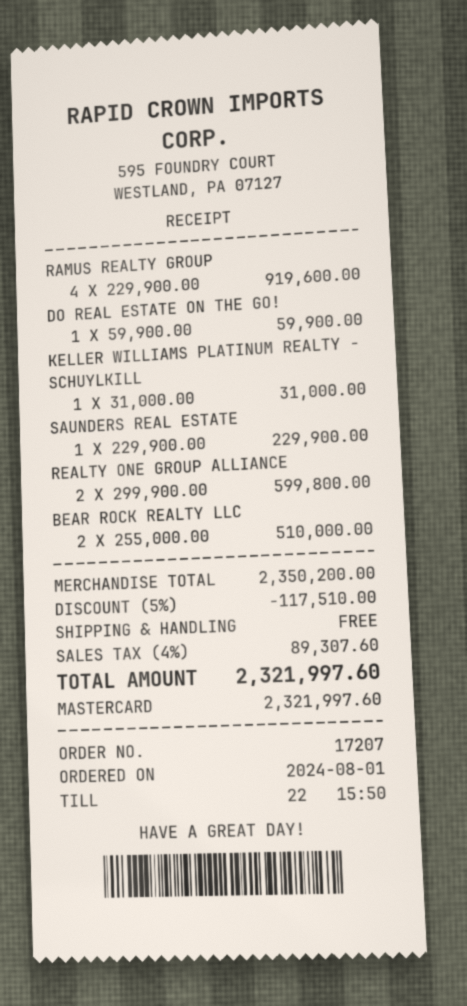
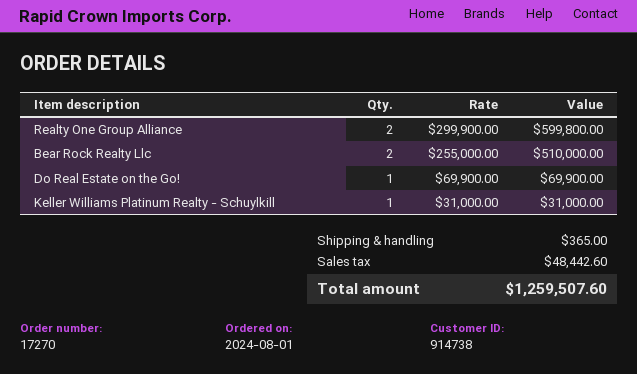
order number: 17207 -> 17270
RAMUS REALTY GROUP: 4 x 229900.00 = 919600.00 -> none
DO REAL ESTATE ON THE GO!: 1 x 59900.00 = 59900.00 -> 1 x 69900.00 = 69900.00
SAUNDERS REAL ESTATE: 1 x 229900.00 = 229900.00 -> none
discount: 5% = 117510.00 -> none
shipping: 0.00 -> 365.00
tax: 89307.60 -> 48442.60
total: 2321997.60 -> 1259507.60

